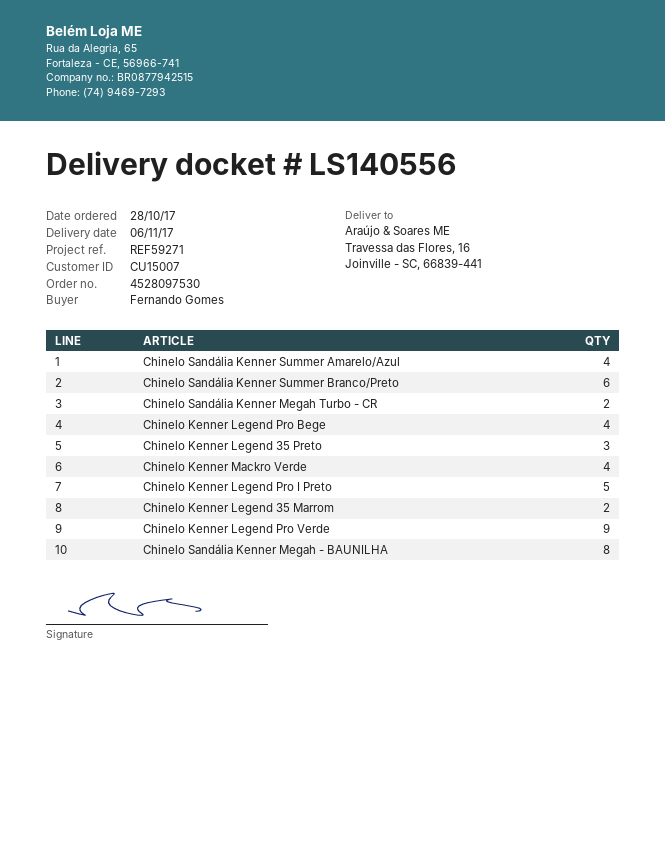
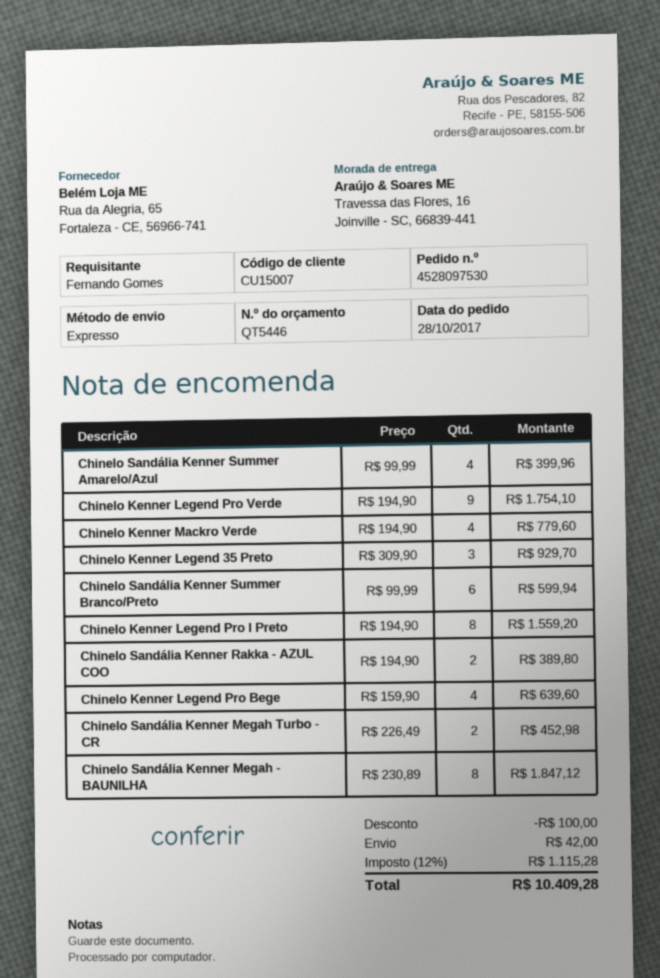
Chinelo Kenner Legend Pro I Preto: 5 -> 8
Chinelo Kenner Legend 35 Marrom: 2 -> none
Chinelo Sandália Kenner Rakka - AZUL COO: none -> 2

